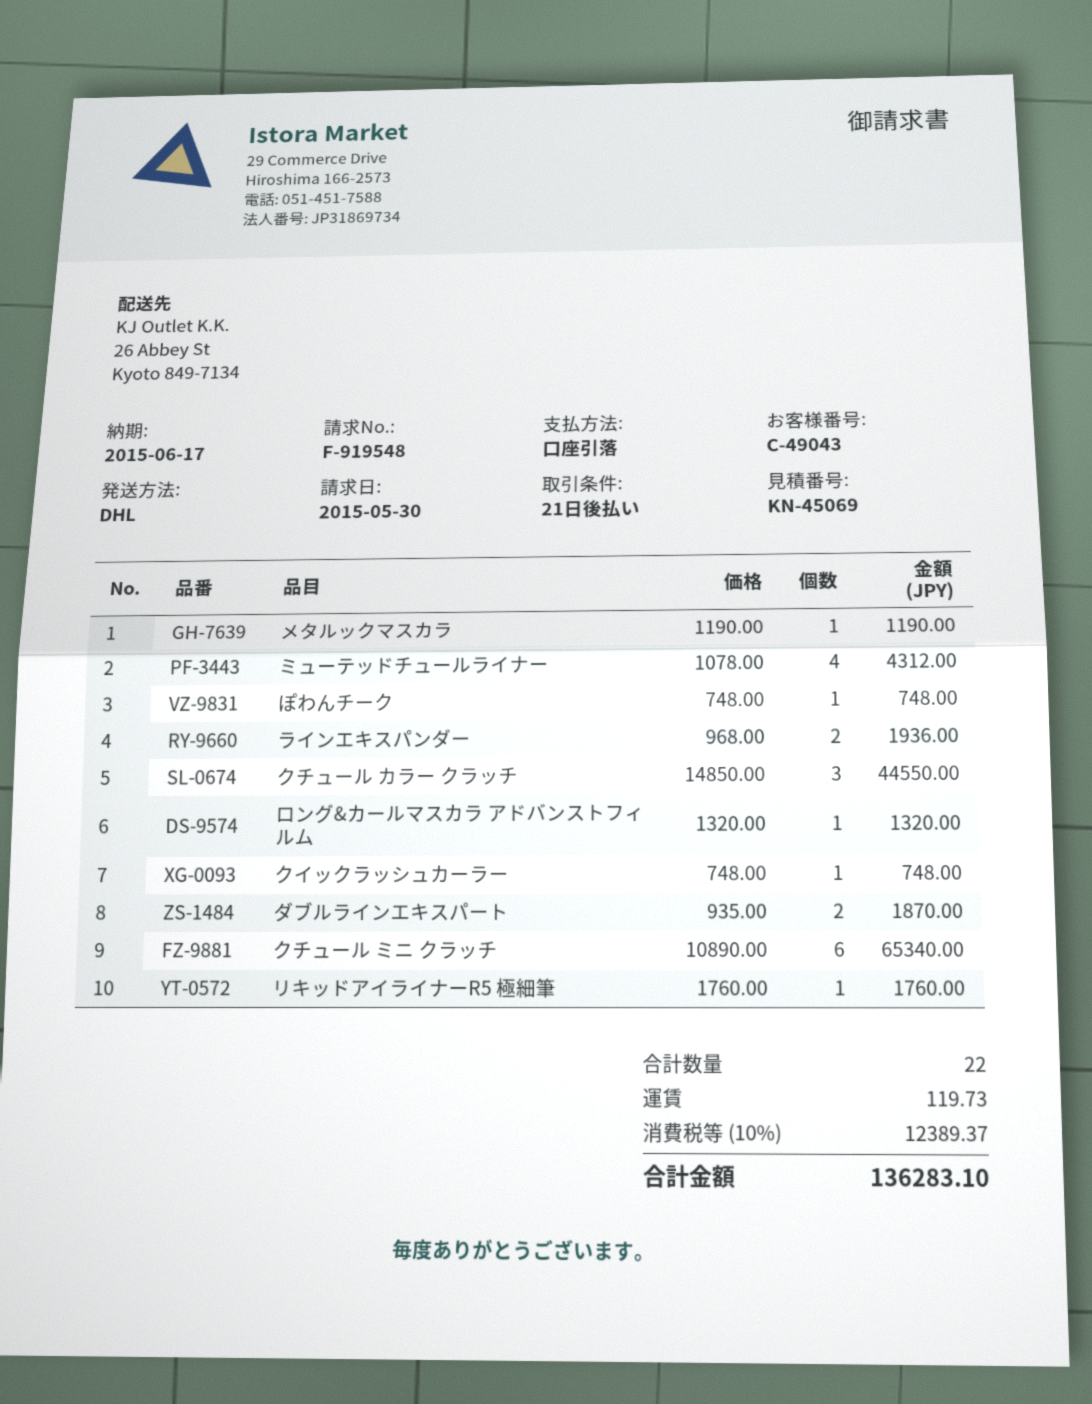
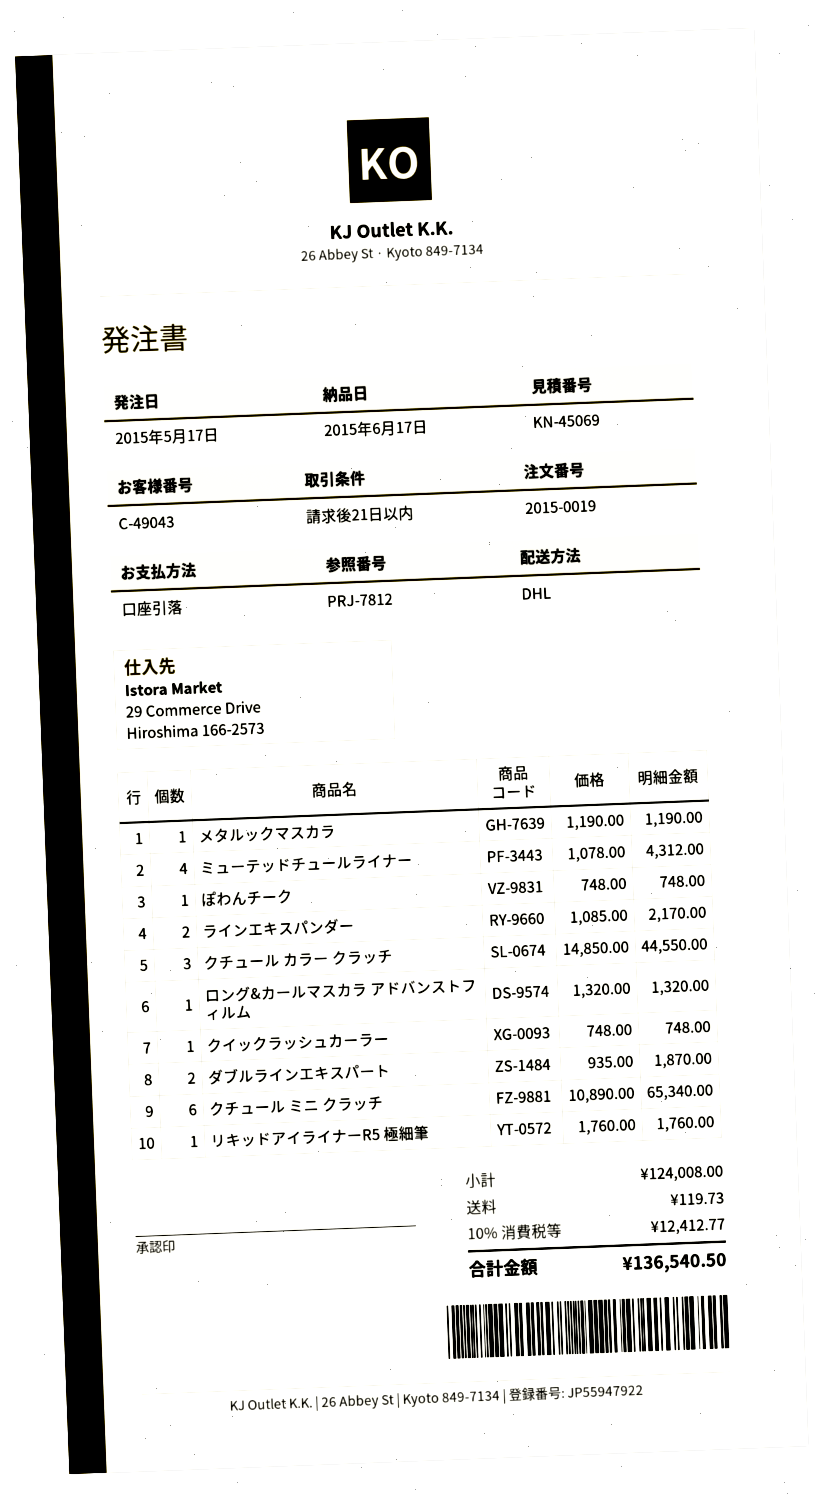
ラインエキスパンダー: 2 x 968.00 = 1936.00 -> 2 x 1085.00 = 2170.00
tax: 10% = 12389.37 -> 10% = 12412.77
total: 136283.10 -> 136540.50

